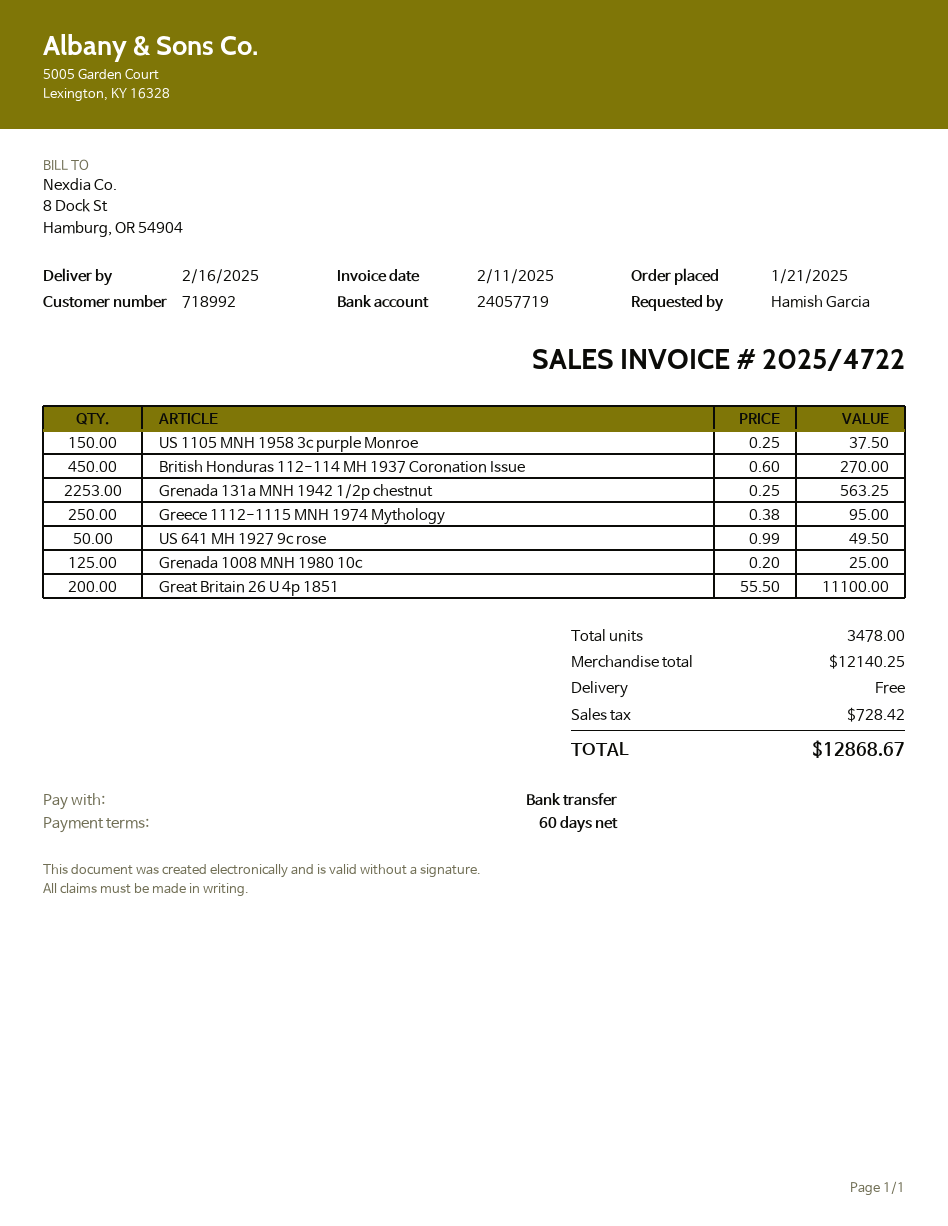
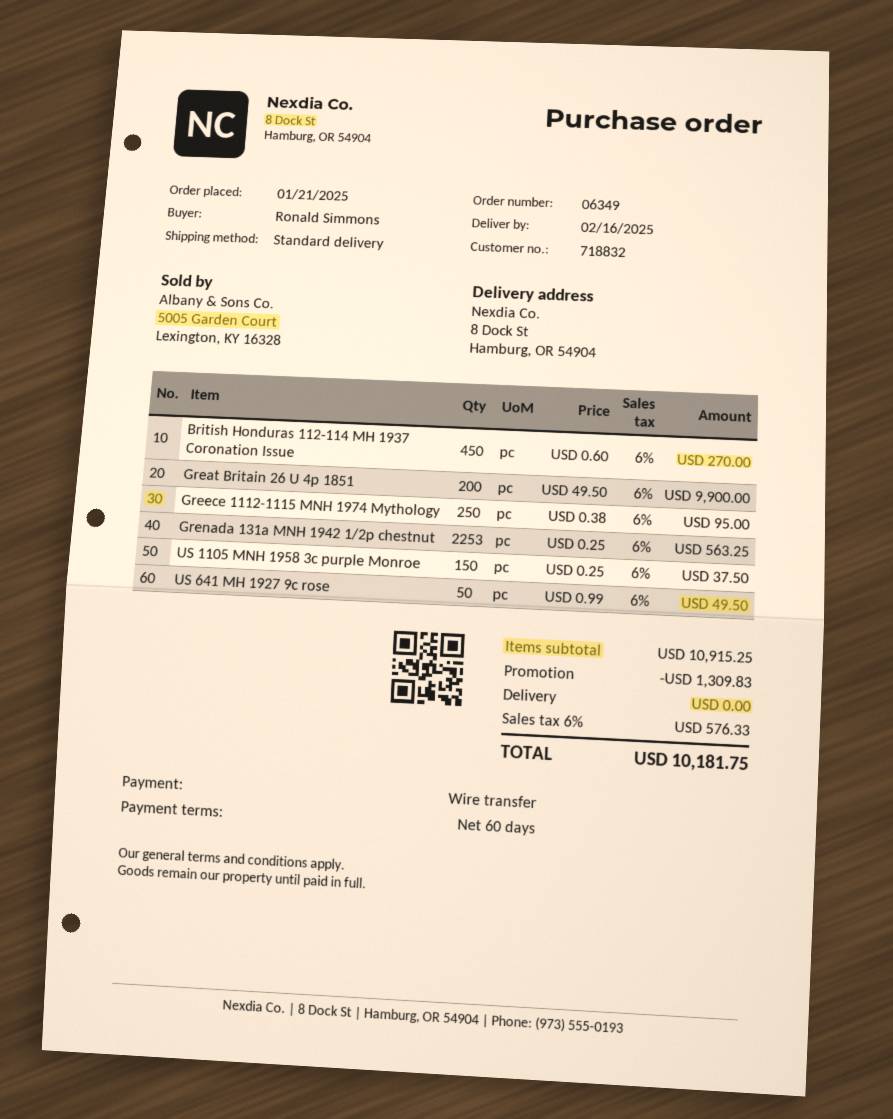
customer number: 718992 -> 718832
ordered by: Hamish Garcia -> Ronald Simmons
Grenada 1008 MNH 1980 10c: 125 x 0.20 = 25.00 -> none
Great Britain 26 U 4p 1851: 200 x 55.50 = 11100.00 -> 200 x 49.50 = 9900.00
subtotal: 12140.25 -> 10915.25
discount: none -> 1309.83
tax: 728.42 -> 576.33
total: 12868.67 -> 10181.75

